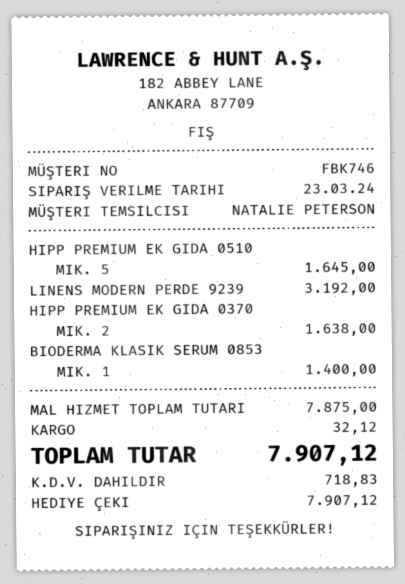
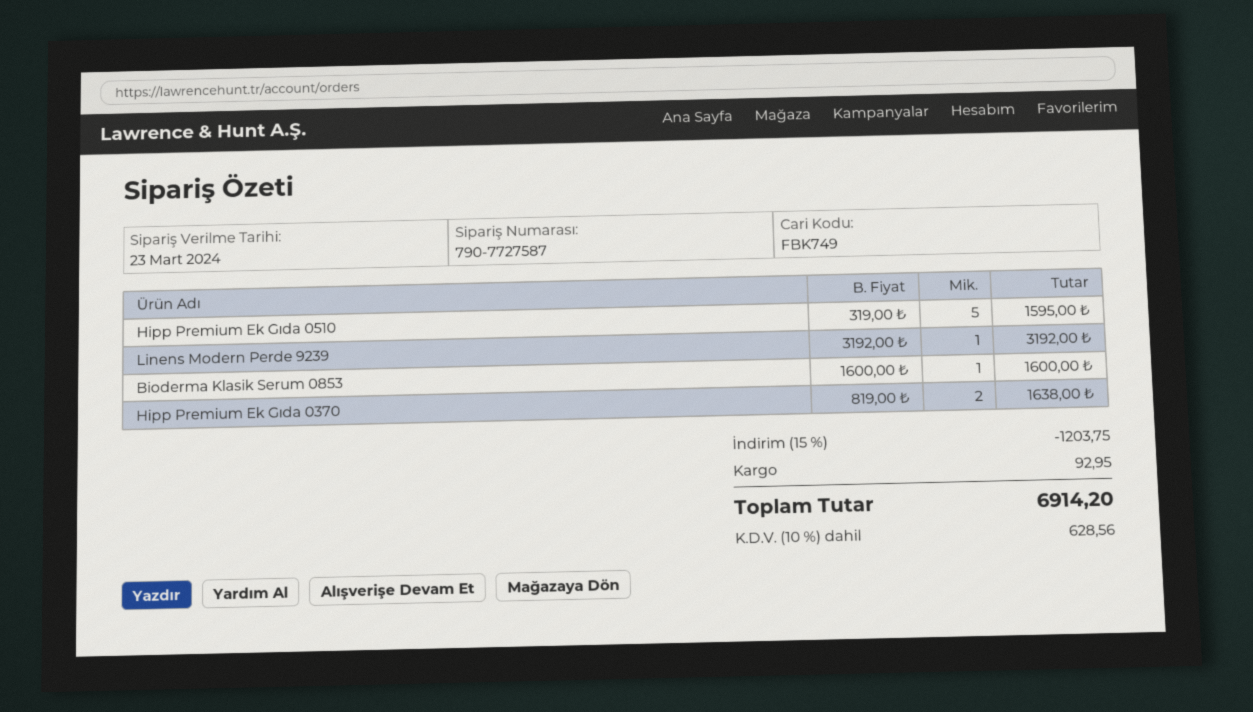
customer number: FBK746 -> FBK749
HIPP PREMIUM EK GIDA 0510: 5 for 1645.00 -> 5 for 1595.00
BIODERMA KLASIK SERUM 0853: 1 for 1400.00 -> 1 for 1600.00
discount: none -> 15% = 1203.75
shipping: 32.12 -> 92.95
tax: 718.83 -> 628.56
total: 7907.12 -> 6914.20

